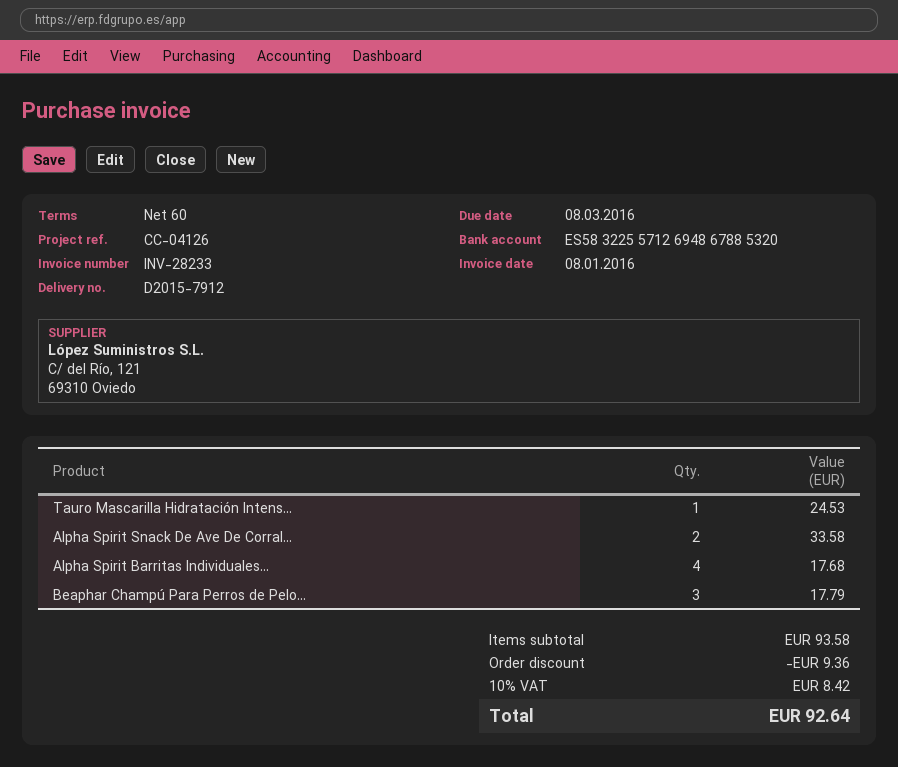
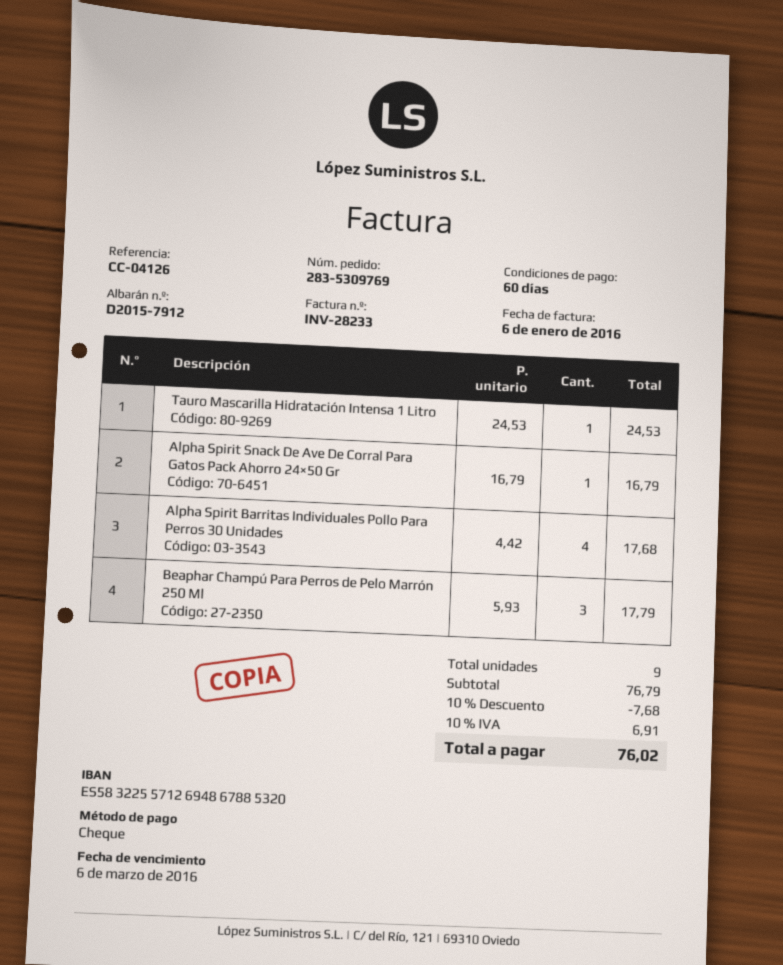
invoice date: 2016-01-08 -> 2016-01-06
due date: 2016-03-08 -> 2016-03-06
Alpha Spirit Snack De Ave De Corral...: 2 for 33.58 -> 1 for 16.79
subtotal: 93.58 -> 76.79
discount: 9.36 -> 7.68
tax: 10% = 8.42 -> 10% = 6.91
total: 92.64 -> 76.02

